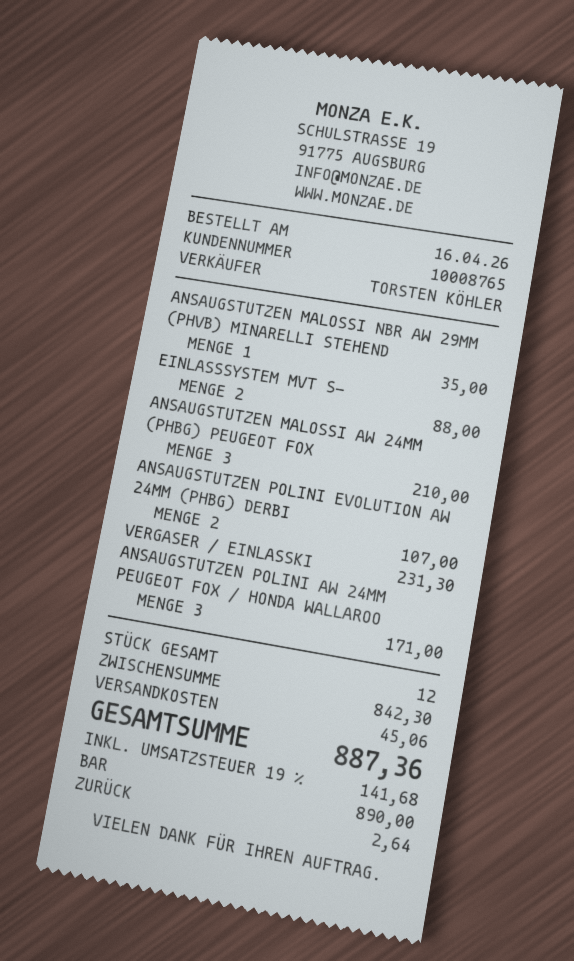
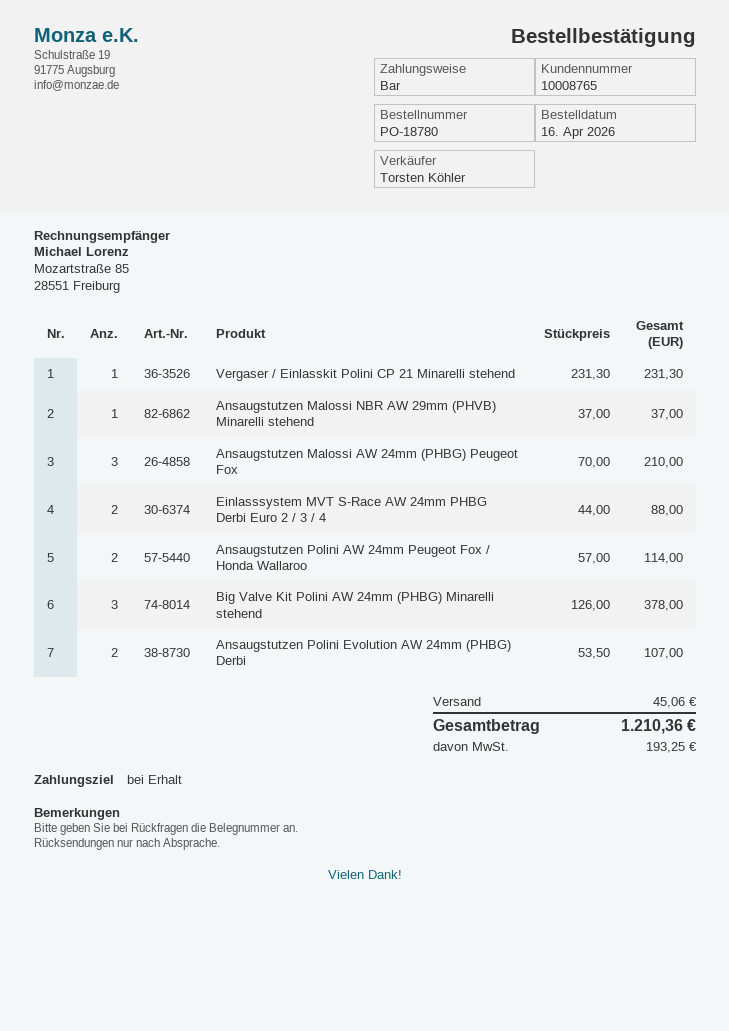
ANSAUGSTUTZEN MALOSSI NBR AW 29MM (PHVB) MINARELLI STEHEND: 1 for 35.00 -> 1 for 37.00
ANSAUGSTUTZEN POLINI AW 24MM PEUGEOT FOX / HONDA WALLAROO: 3 for 171.00 -> 2 for 114.00
Big Valve Kit Polini AW 24mm (PHBG) Minarelli stehend: none -> 3 for 378.00
tax: 141.68 -> 193.25
total: 887.36 -> 1210.36

